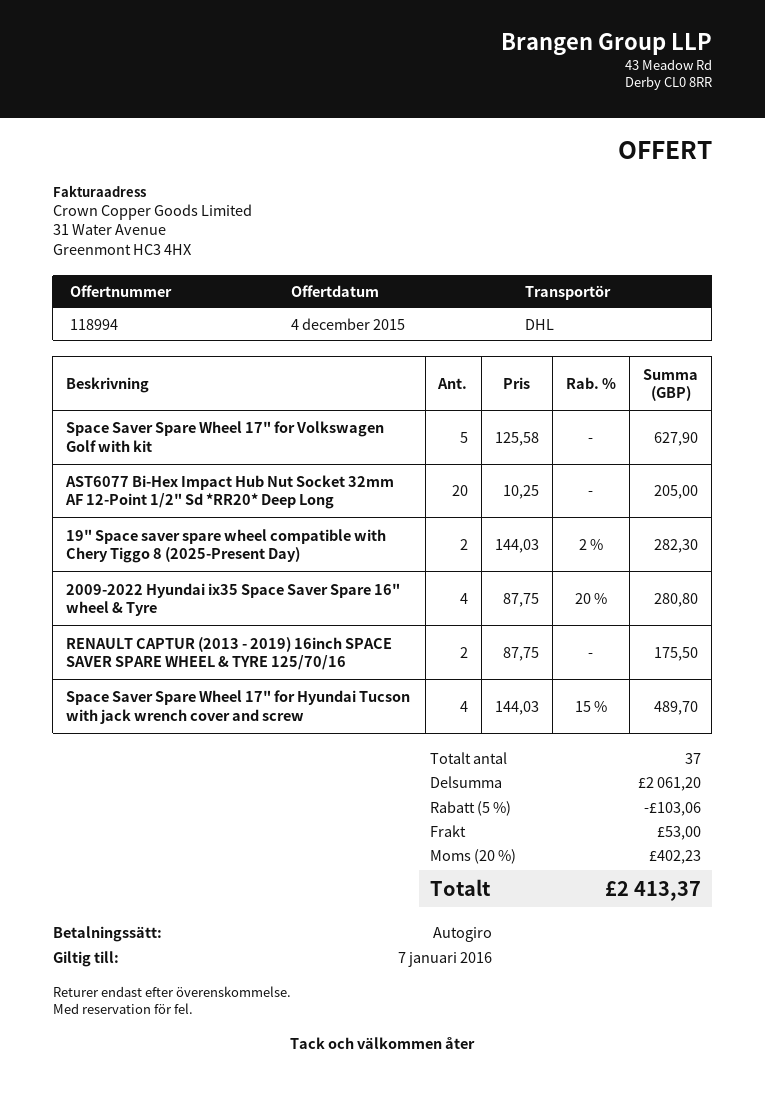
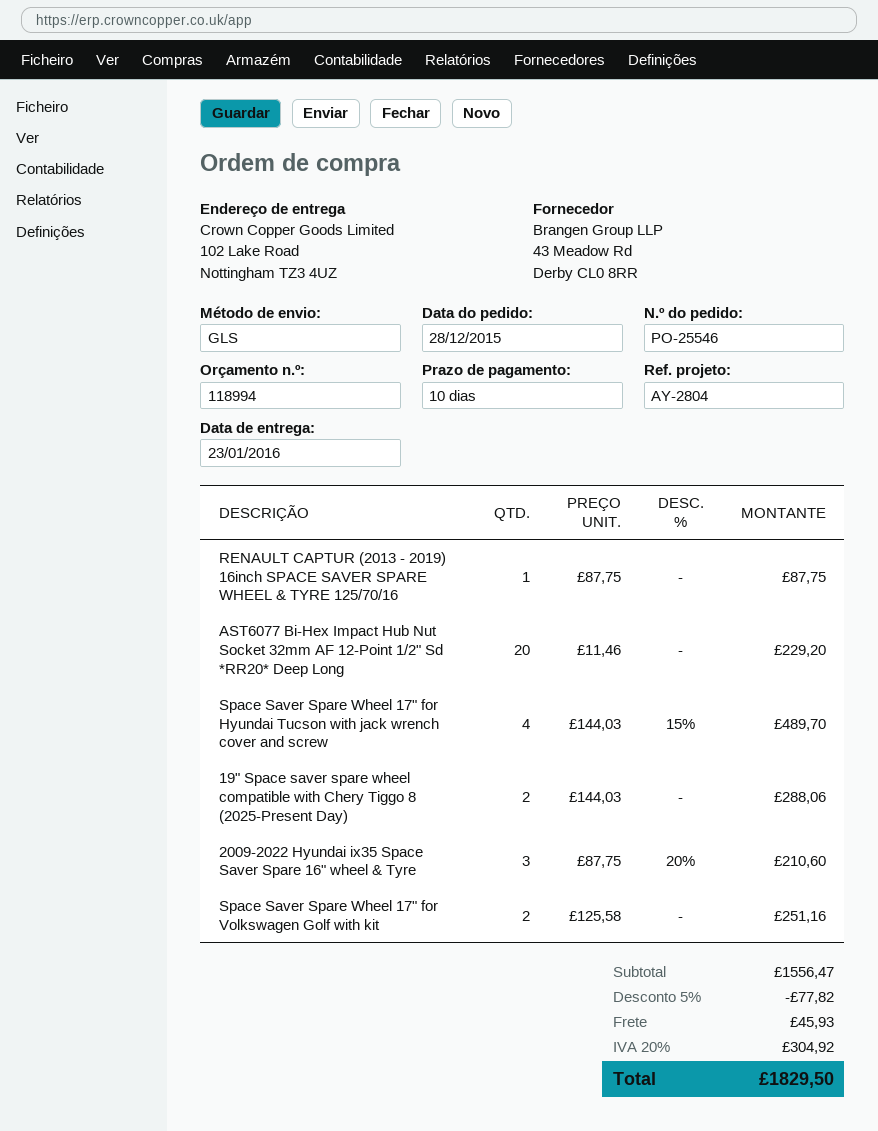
shipping method: DHL -> GLS
Space Saver Spare Wheel 17" for Volkswagen Golf with kit: 5 x 125.58 = 627.90 -> 2 x 125.58 = 251.16
AST6077 Bi-Hex Impact Hub Nut Socket 32mm AF 12-Point 1/2" Sd *RR20* Deep Long: 20 x 10.25 = 205.00 -> 20 x 11.46 = 229.20
19" Space saver spare wheel compatible with Chery Tiggo 8 (2025-Present Day): 2 x 144.03 - 2% = 282.30 -> 2 x 144.03 = 288.06
2009-2022 Hyundai ix35 Space Saver Spare 16" wheel & Tyre: 4 x 87.75 - 20% = 280.80 -> 3 x 87.75 - 20% = 210.60
RENAULT CAPTUR (2013 - 2019) 16inch SPACE SAVER SPARE WHEEL & TYRE 125/70/16: 2 x 87.75 = 175.50 -> 1 x 87.75 = 87.75
subtotal: 2061.20 -> 1556.47
discount: 5% = 103.06 -> 5% = 77.82
shipping: 53.00 -> 45.93
tax: 20% = 402.23 -> 20% = 304.92
total: 2413.37 -> 1829.50

